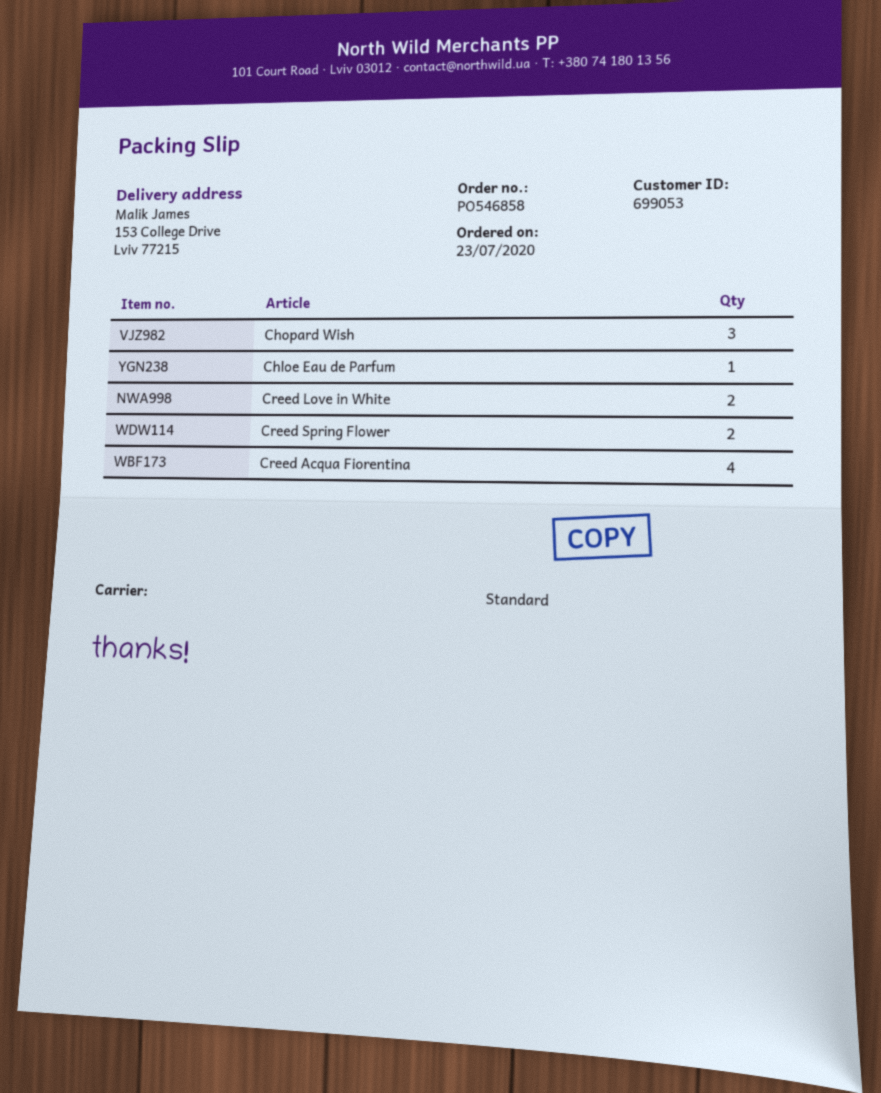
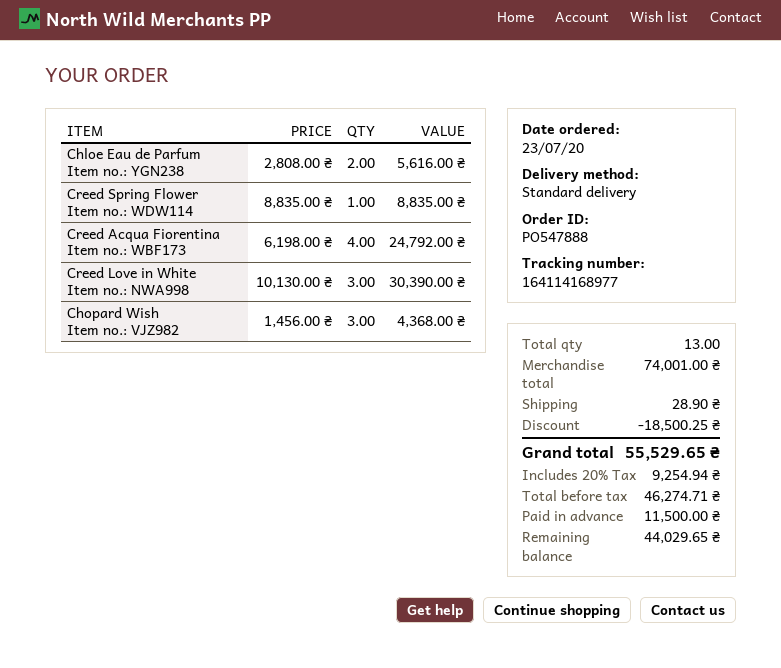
order number: PO546858 -> PO547888
Chloe Eau de Parfum: 1 -> 2
Creed Love in White: 2 -> 3
Creed Spring Flower: 2 -> 1

